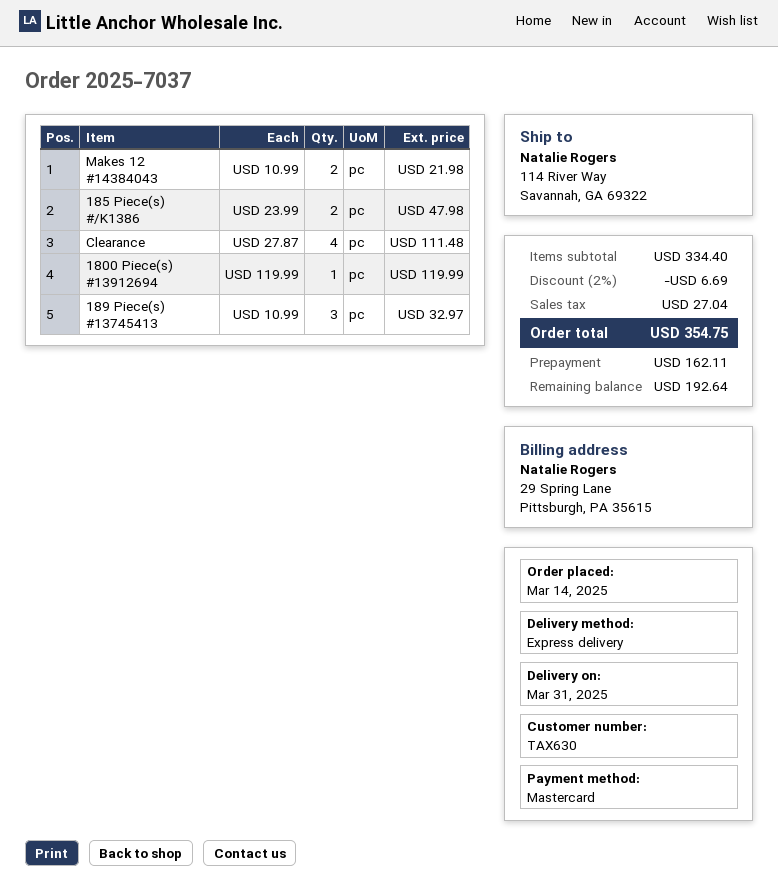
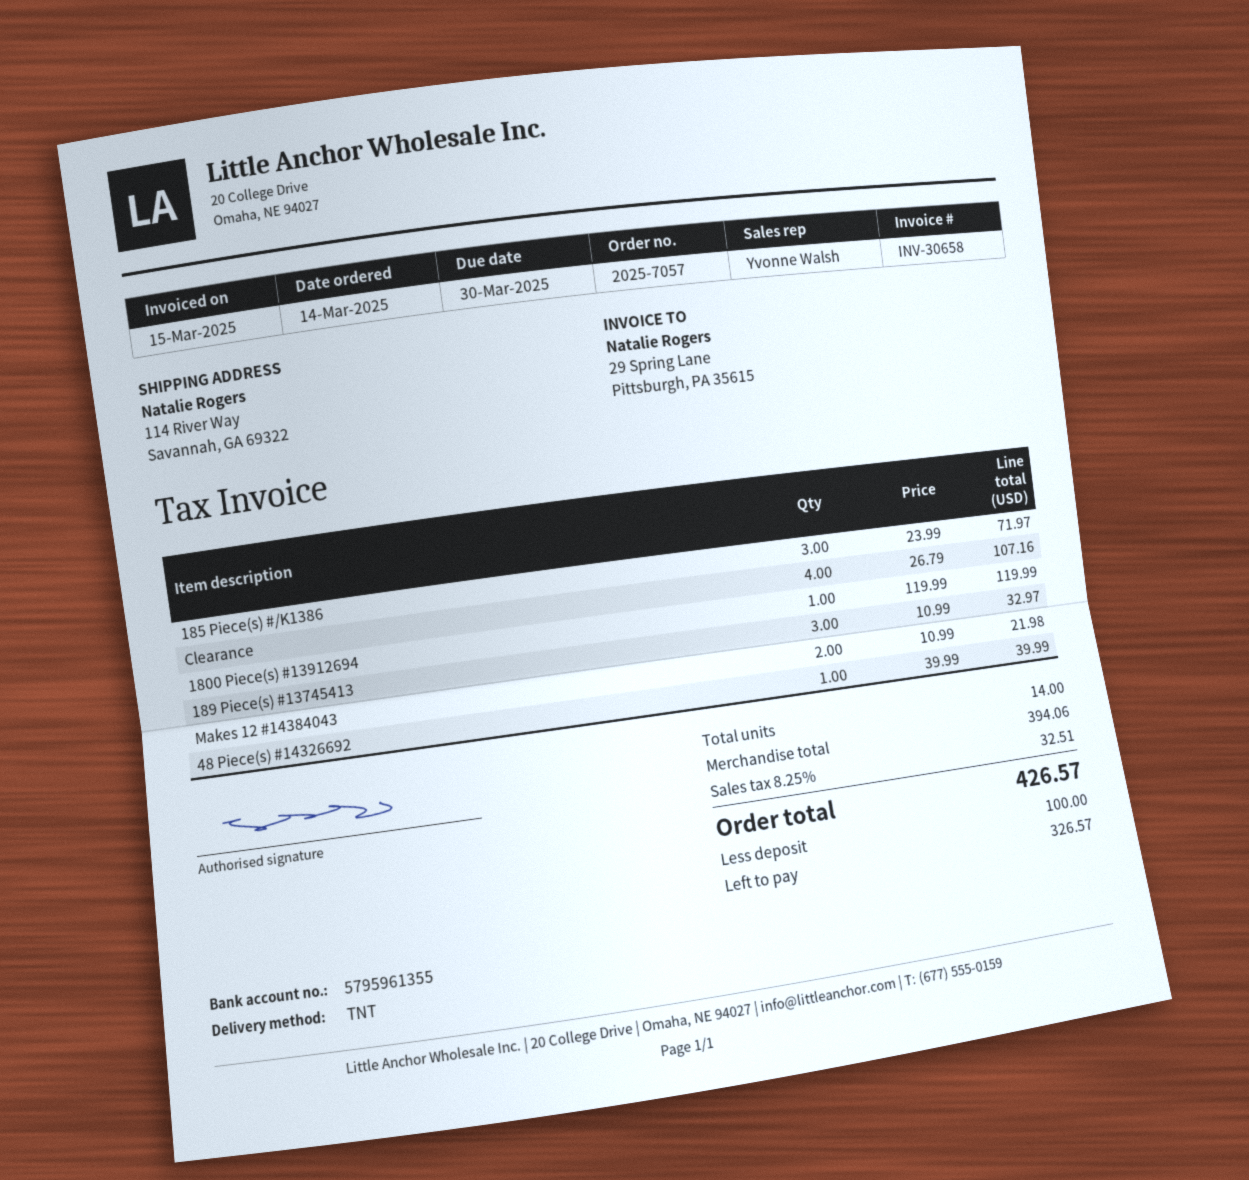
order number: 2025-7037 -> 2025-7057
shipping method: express -> TNT
185 Piece(s) #/K1386: 2 x 23.99 = 47.98 -> 3 x 23.99 = 71.97
Clearance: 4 x 27.87 = 111.48 -> 4 x 26.79 = 107.16
48 Piece(s) #14326692: none -> 1 x 39.99 = 39.99
subtotal: 334.40 -> 394.06
discount: 2% = 6.69 -> none
tax: 27.04 -> 32.51
total: 354.75 -> 426.57
deposit: 162.11 -> 100.00
balance: 192.64 -> 326.57

